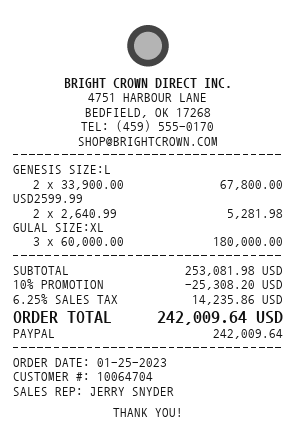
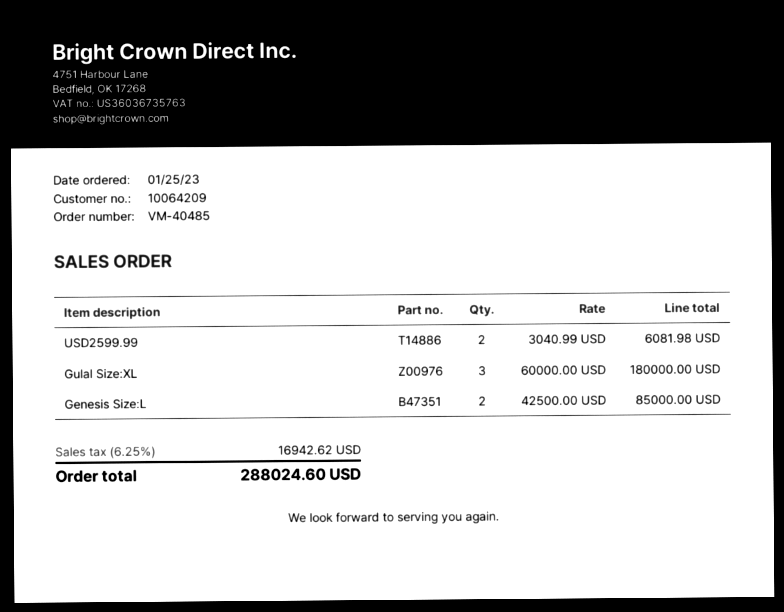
customer number: 10064704 -> 10064209
GENESIS SIZE:L: 2 x 33900.00 = 67800.00 -> 2 x 42500.00 = 85000.00
USD2599.99: 2 x 2640.99 = 5281.98 -> 2 x 3040.99 = 6081.98
discount: 10% = 25308.20 -> none
tax: 6.25% = 14235.86 -> 6.25% = 16942.62
total: 242009.64 -> 288024.60

